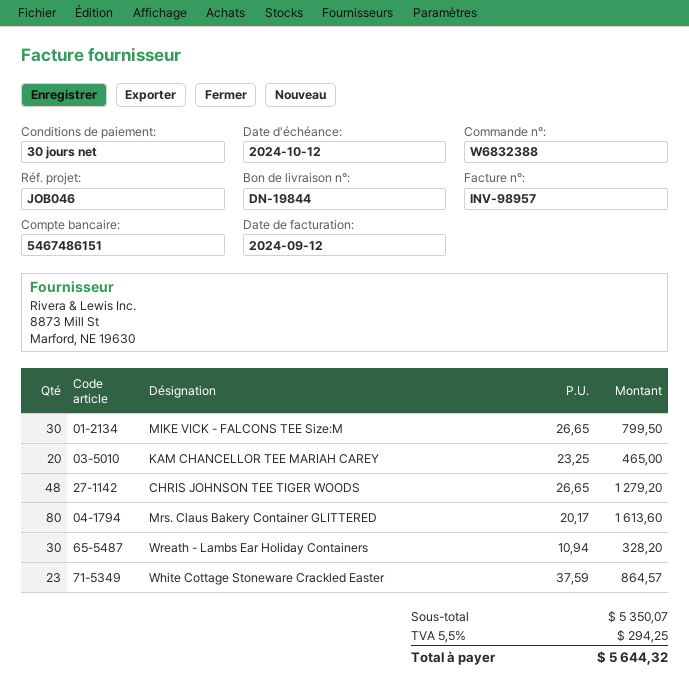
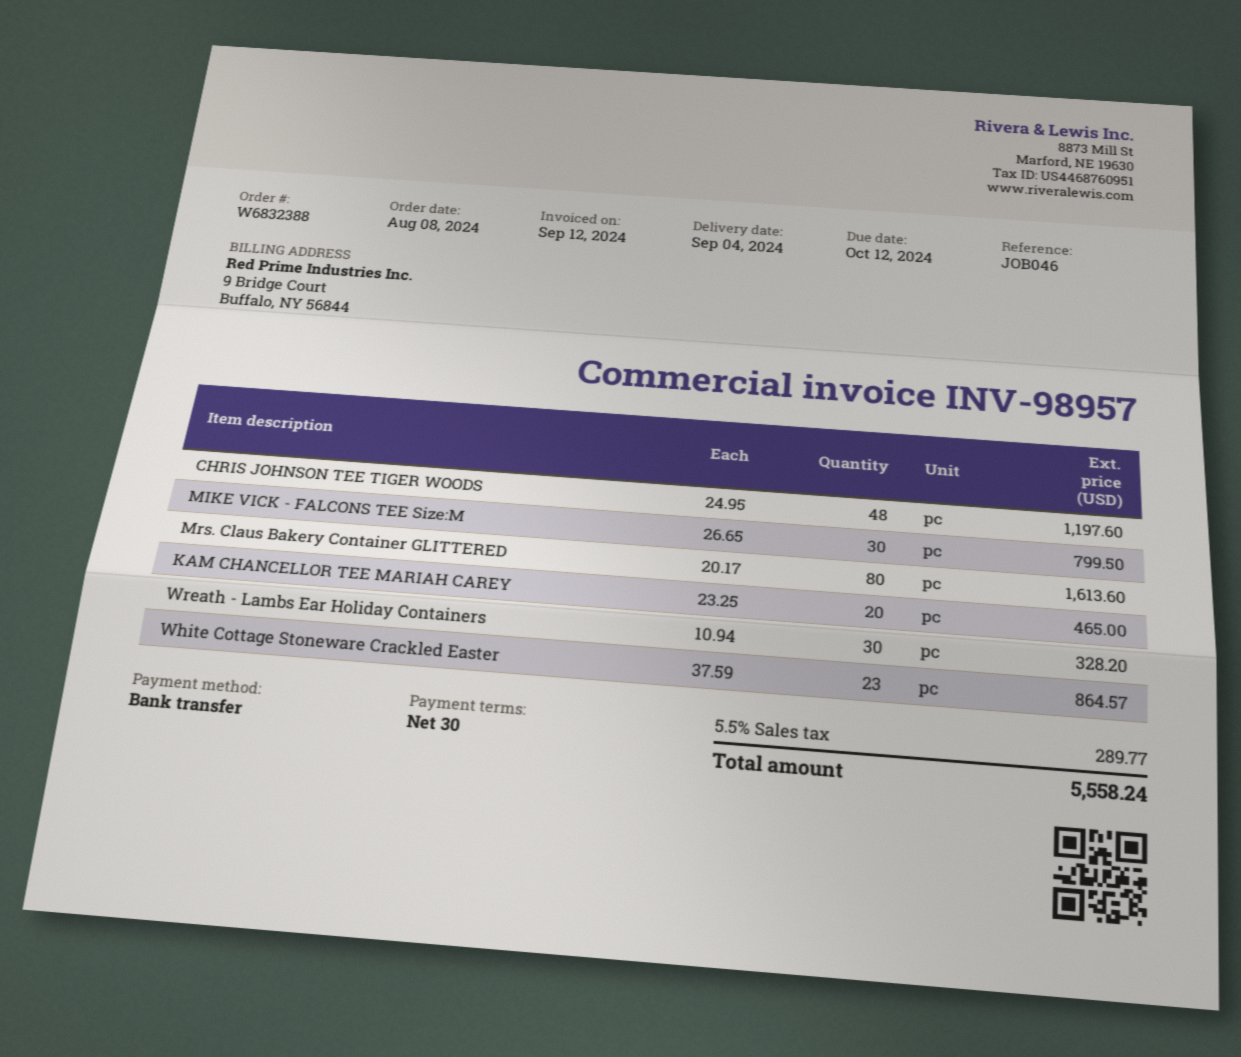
CHRIS JOHNSON TEE TIGER WOODS: 48 x 26.65 = 1279.20 -> 48 x 24.95 = 1197.60
tax: 5.5% = 294.25 -> 5.5% = 289.77
total: 5644.32 -> 5558.24

